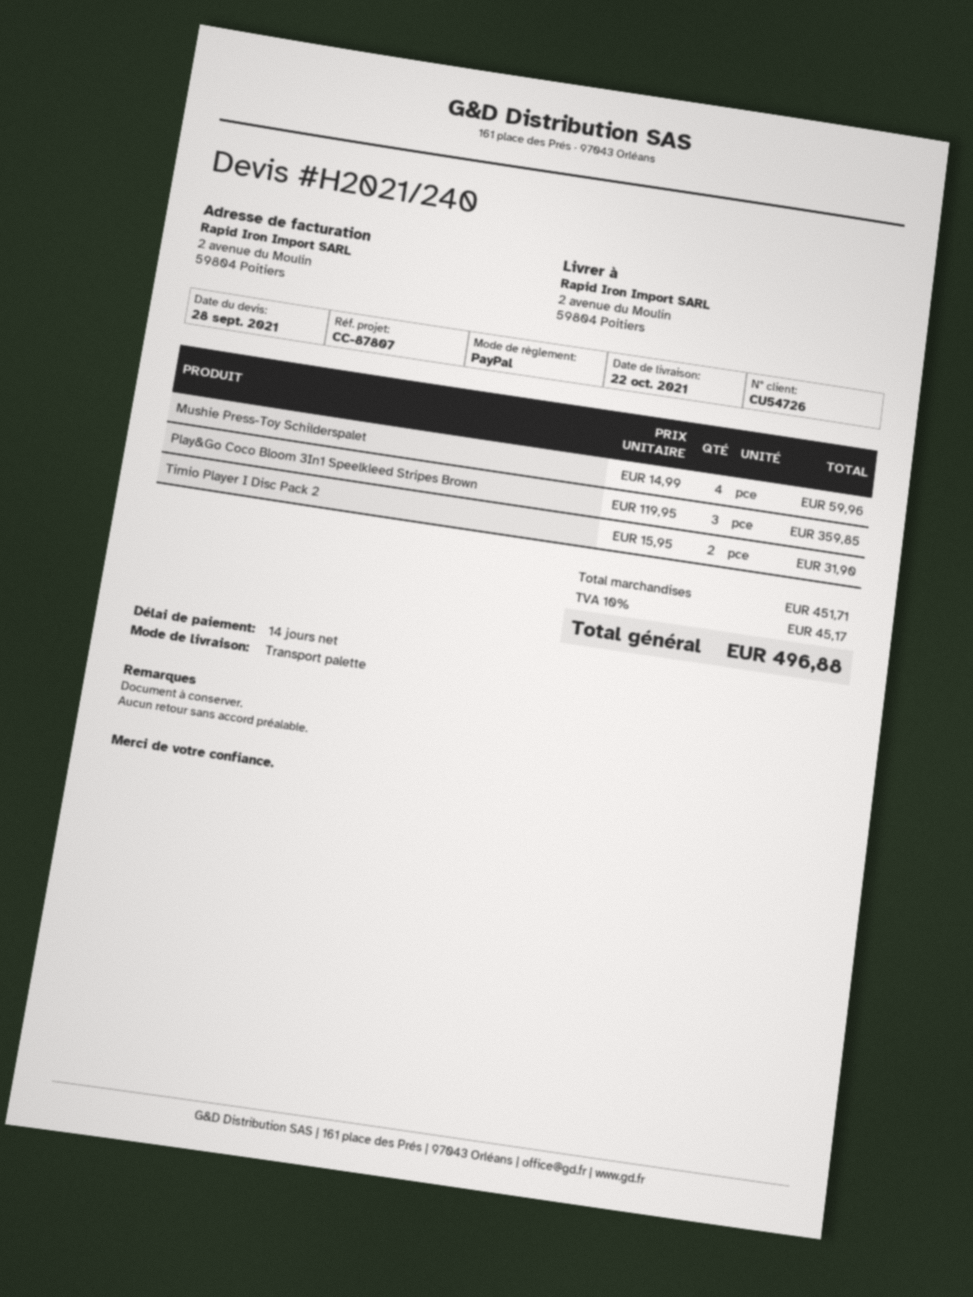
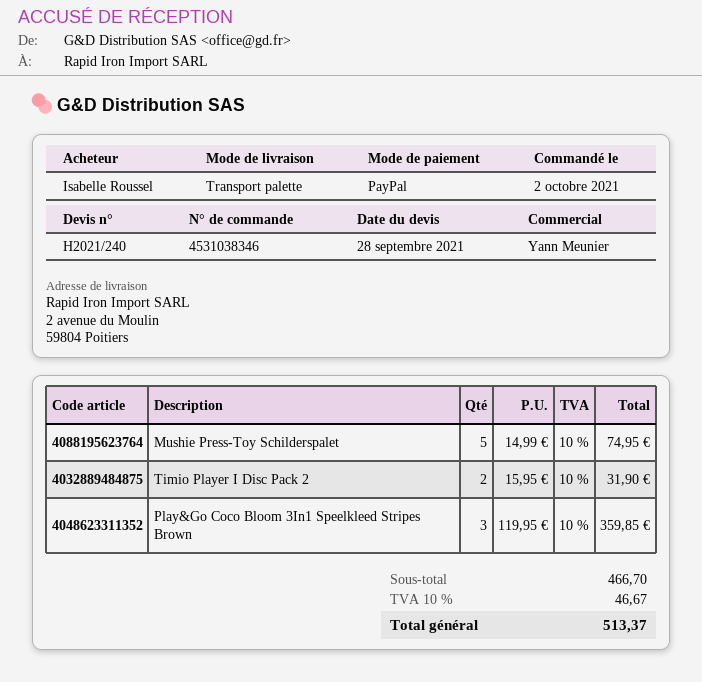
Mushie Press-Toy Schilderspalet: 4 x 14.99 = 59.96 -> 5 x 14.99 = 74.95
subtotal: 451.71 -> 466.70
tax: 10% = 45.17 -> 10% = 46.67
total: 496.88 -> 513.37

